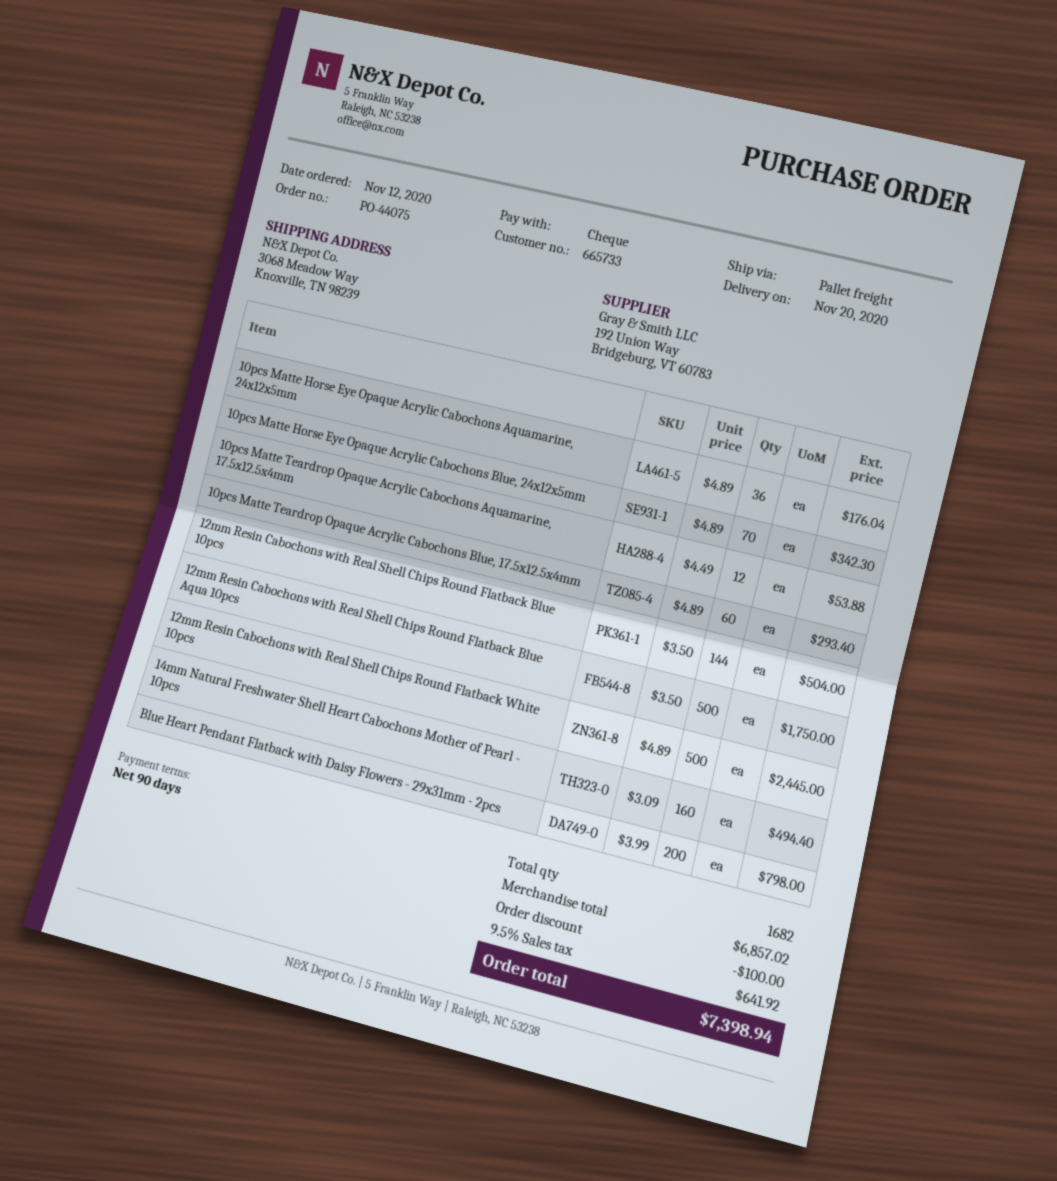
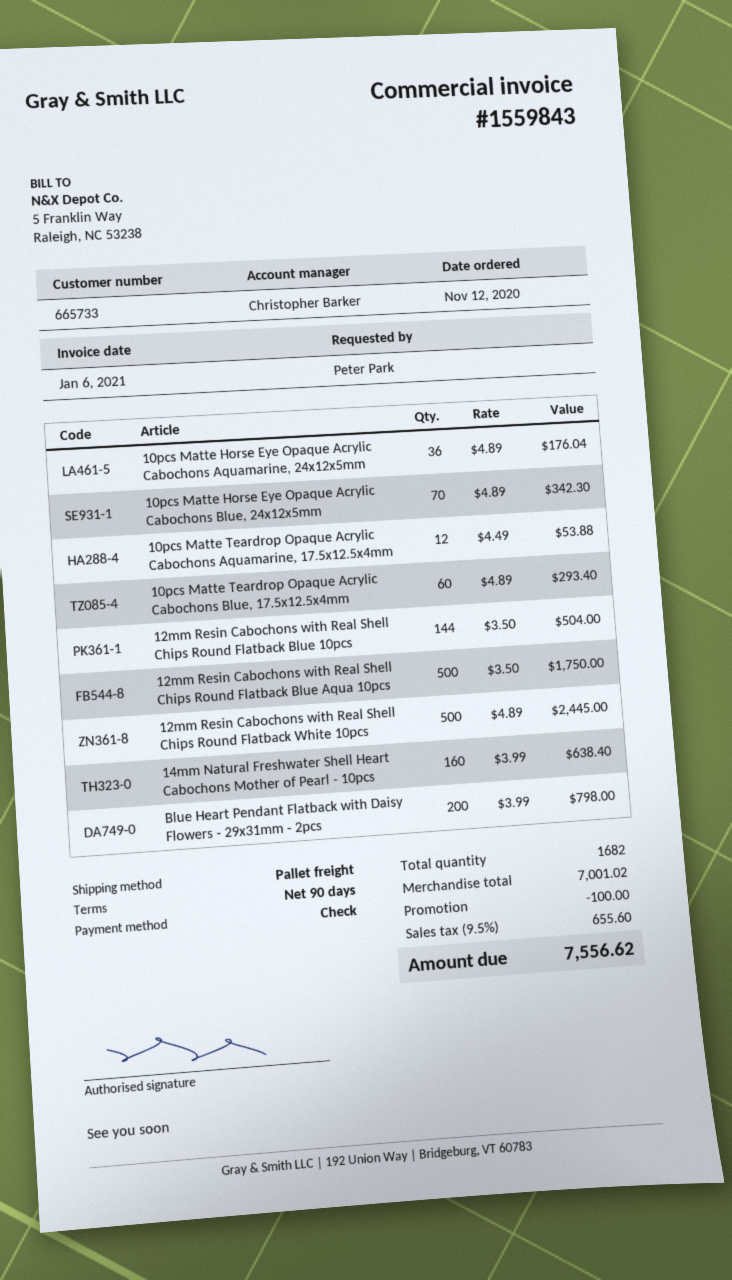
14mm Natural Freshwater Shell Heart Cabochons Mother of Pearl - 10pcs: 160 x 3.09 = 494.40 -> 160 x 3.99 = 638.40
subtotal: 6857.02 -> 7001.02
tax: 9.5% = 641.92 -> 9.5% = 655.60
total: 7398.94 -> 7556.62

